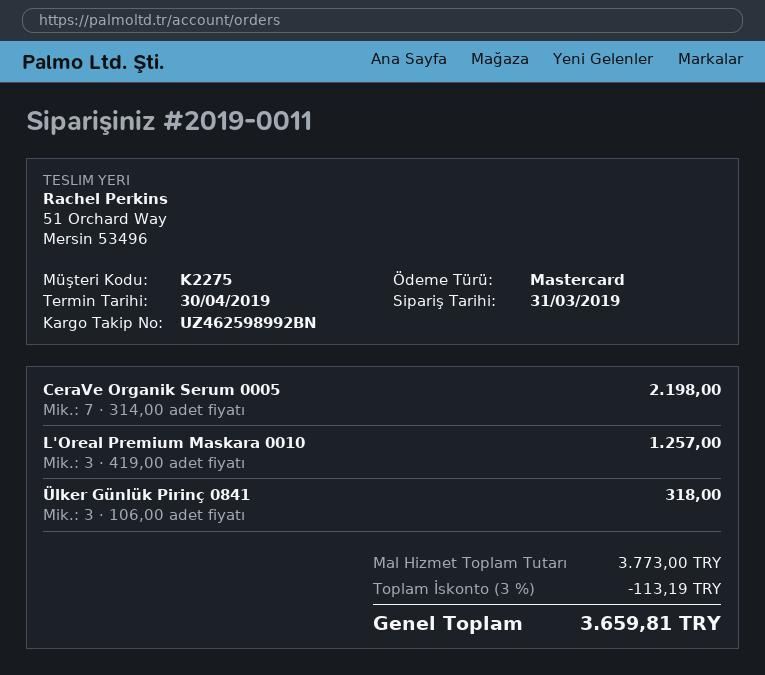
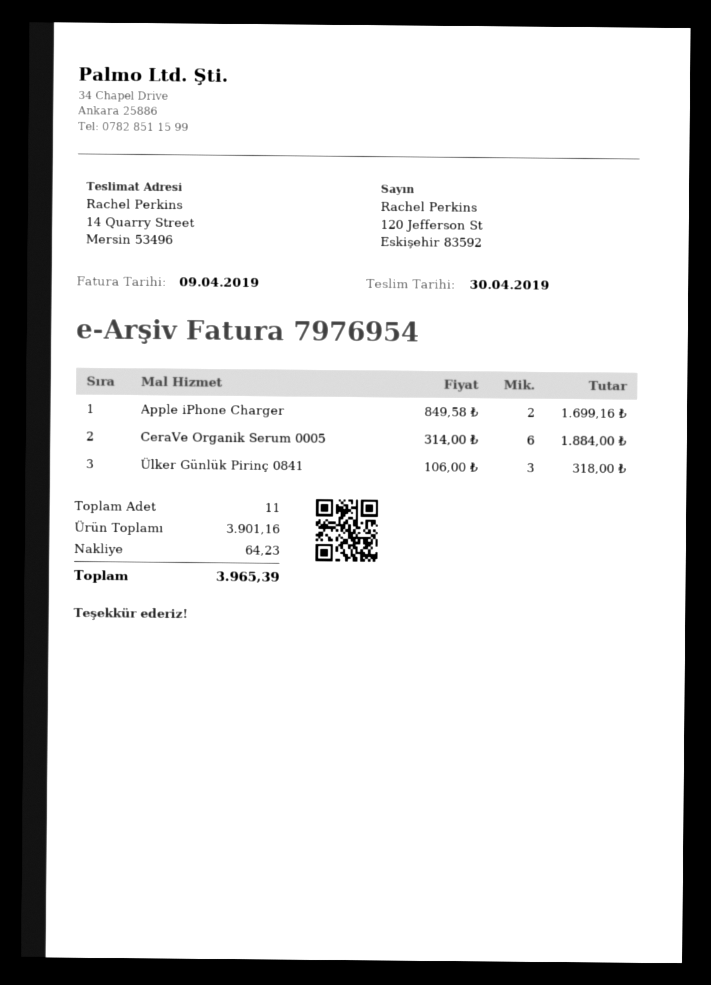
ship to: 51 Orchard Way, Mersin 53496 -> 14 Quarry Street, Mersin 53496
CeraVe Organik Serum 0005: 7 x 314.00 = 2198.00 -> 6 x 314.00 = 1884.00
L'Oreal Premium Maskara 0010: 3 x 419.00 = 1257.00 -> none
Apple iPhone Charger: none -> 2 x 849.58 = 1699.16
subtotal: 3773.00 -> 3901.16
discount: 3% = 113.19 -> none
shipping: none -> 64.23
total: 3659.81 -> 3965.39

